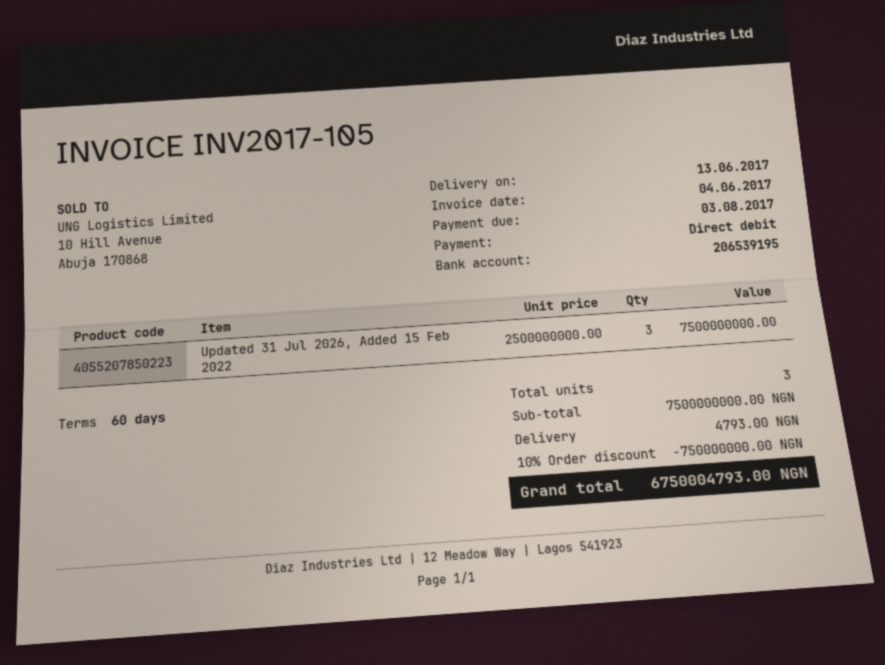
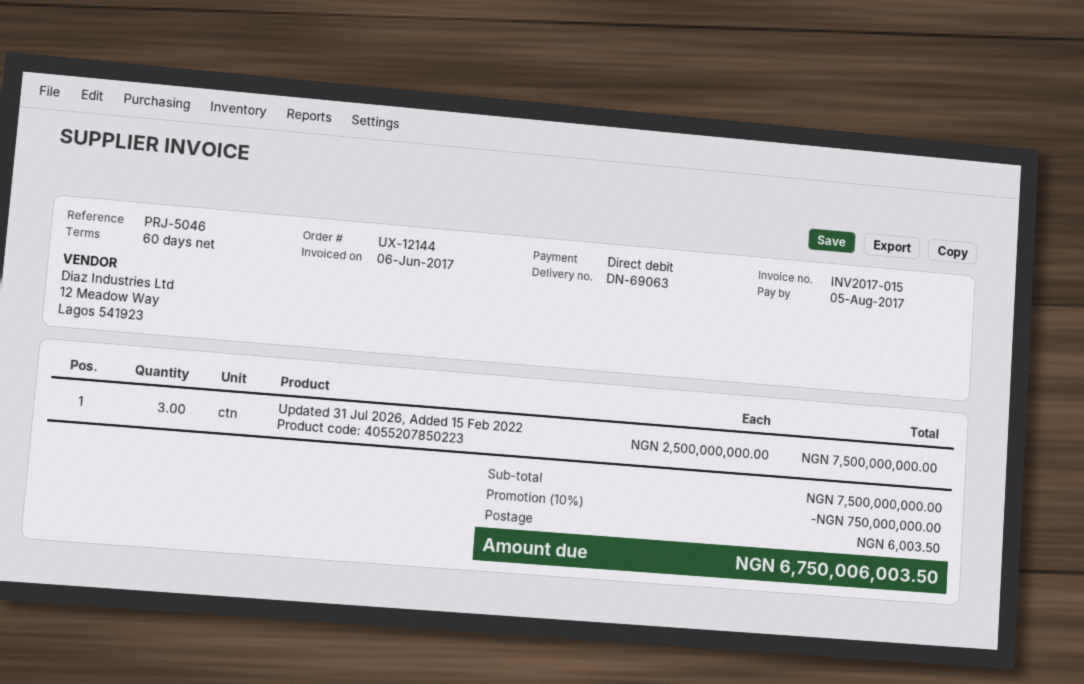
invoice number: INV2017-105 -> INV2017-015
invoice date: 2017-06-04 -> 2017-06-06
due date: 2017-08-03 -> 2017-08-05
shipping: 4793.00 -> 6003.50
total: 6750004793.00 -> 6750006003.50

